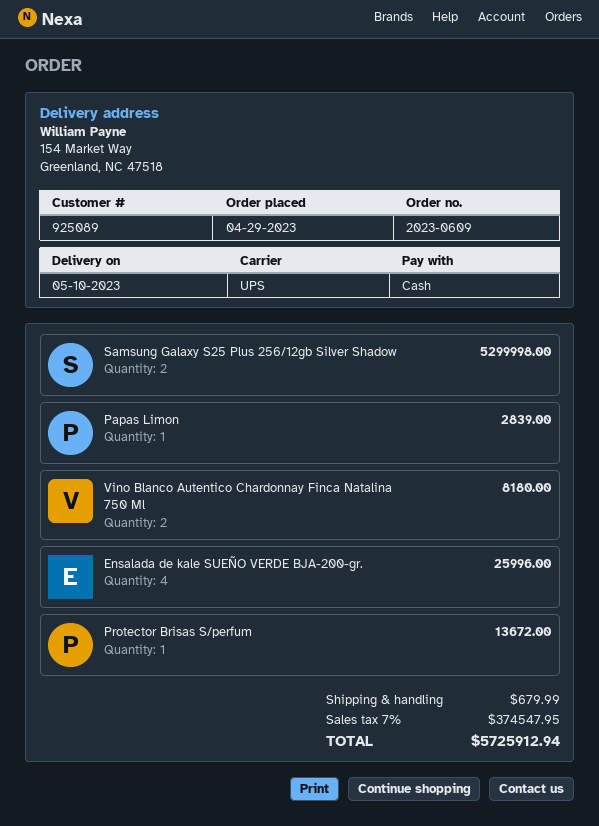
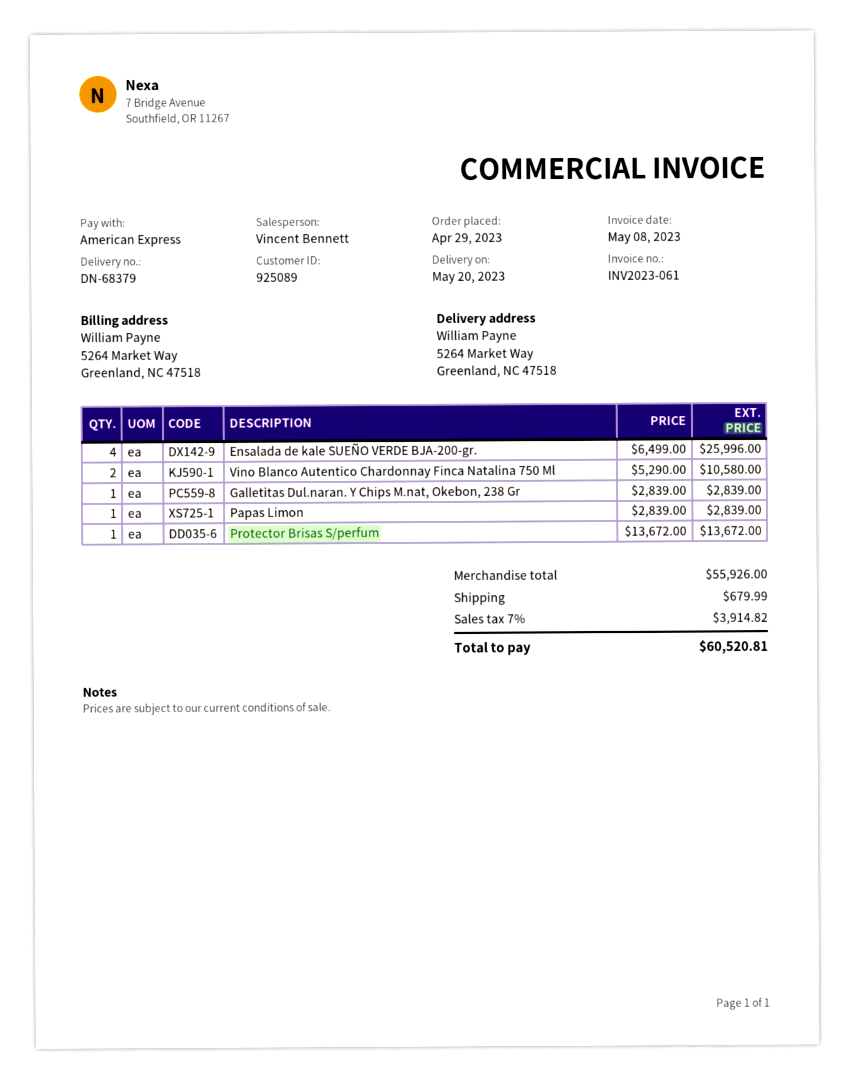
delivery date: 2023-05-10 -> 2023-05-20
payment method: cash -> American Express
ship to: 154 Market Way, Greenland, NC 47518 -> 5264 Market Way, Greenland, NC 47518
Samsung Galaxy S25 Plus 256/12gb Silver Shadow: 2 for 5299998.00 -> none
Vino Blanco Autentico Chardonnay Finca Natalina 750 Ml: 2 for 8180.00 -> 2 for 10580.00
Galletitas Dul.naran. Y Chips M.nat, Okebon, 238 Gr: none -> 1 for 2839.00
tax: 7% = 374547.95 -> 7% = 3914.82
total: 5725912.94 -> 60520.81

